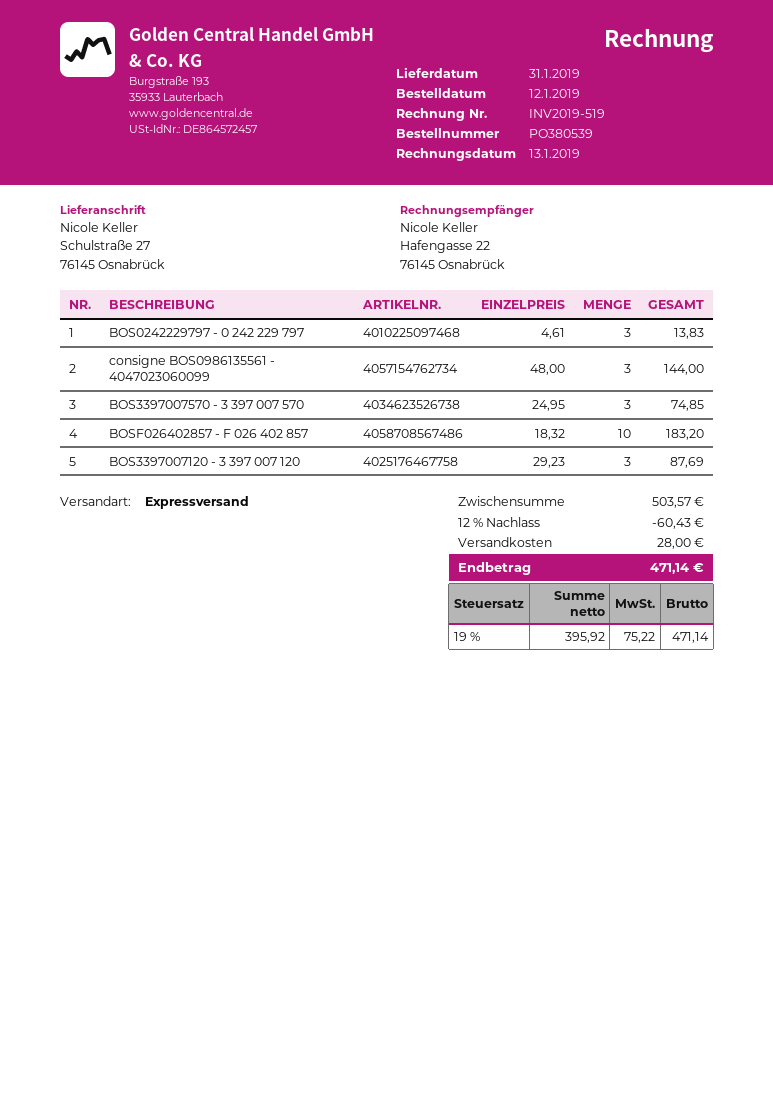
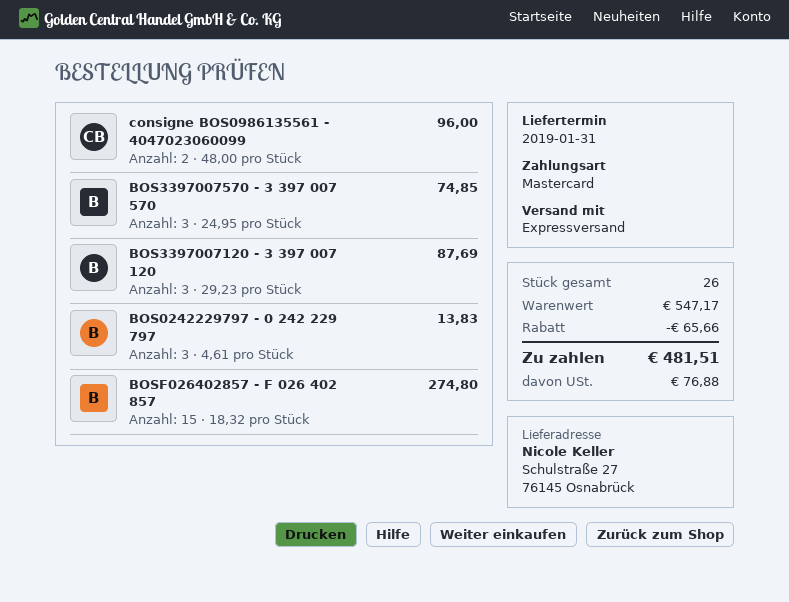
consigne BOS0986135561 - 4047023060099: 3 x 48.00 = 144.00 -> 2 x 48.00 = 96.00
BOSF026402857 - F 026 402 857: 10 x 18.32 = 183.20 -> 15 x 18.32 = 274.80
subtotal: 503.57 -> 547.17
discount: 60.43 -> 65.66
shipping: 28.00 -> none
tax: 75.22 -> 76.88
total: 471.14 -> 481.51

